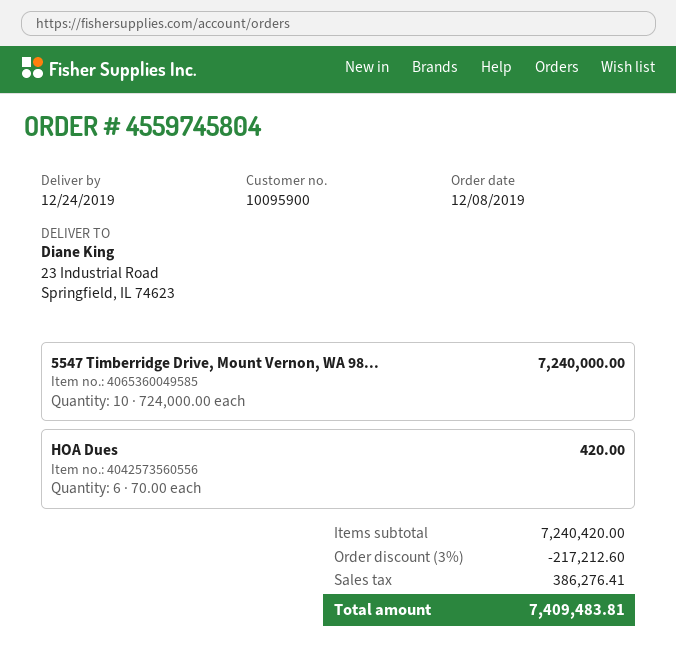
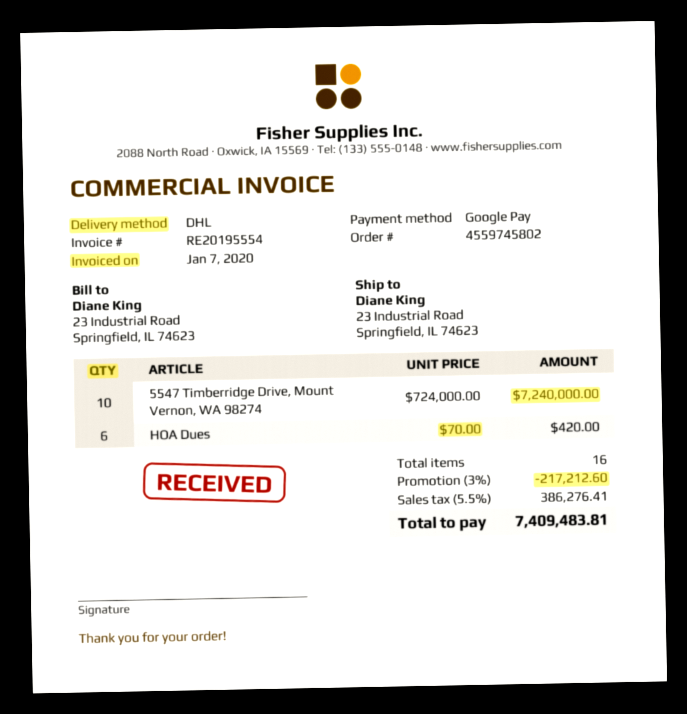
order number: 4559745804 -> 4559745802

